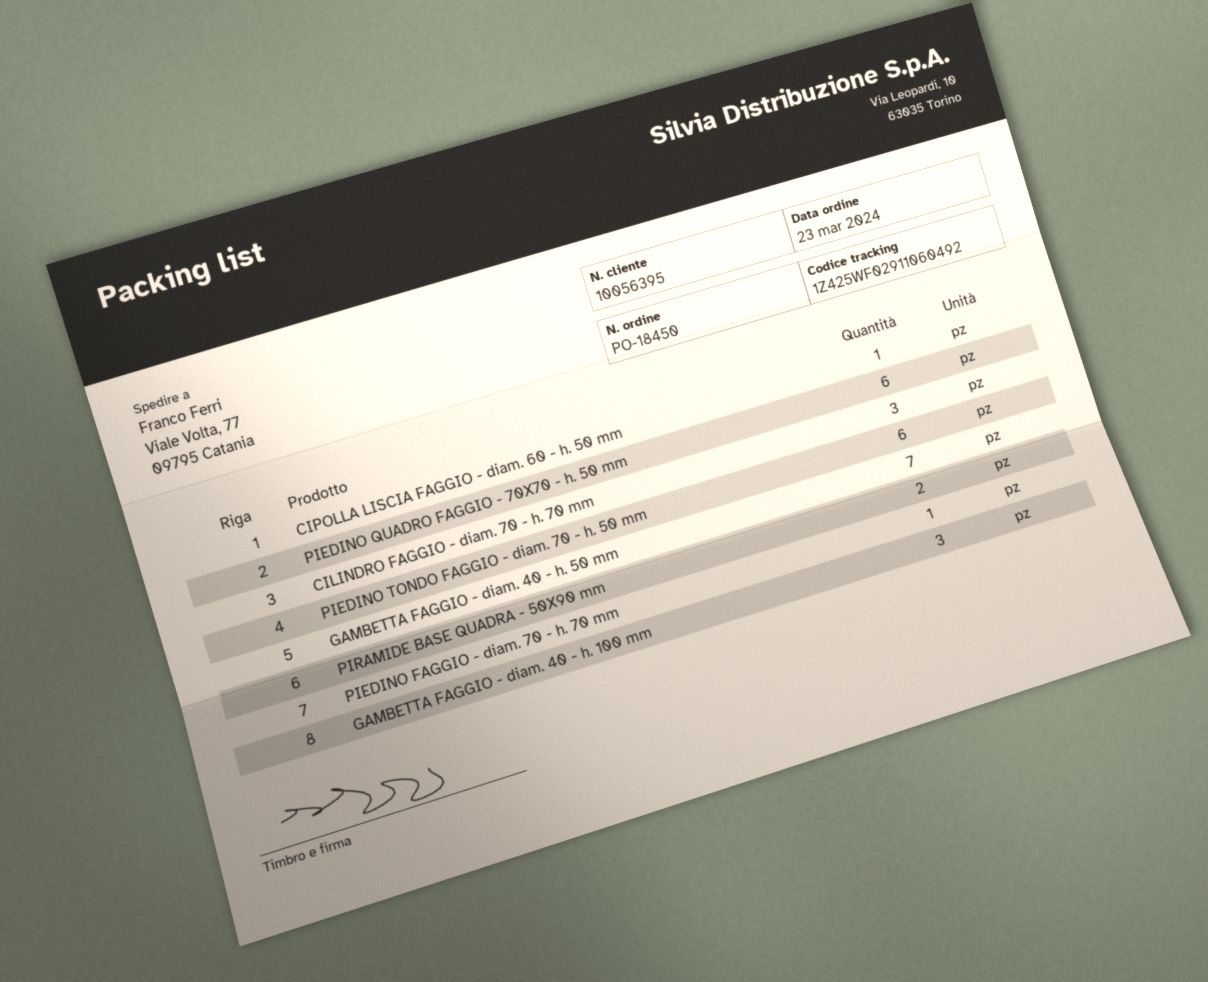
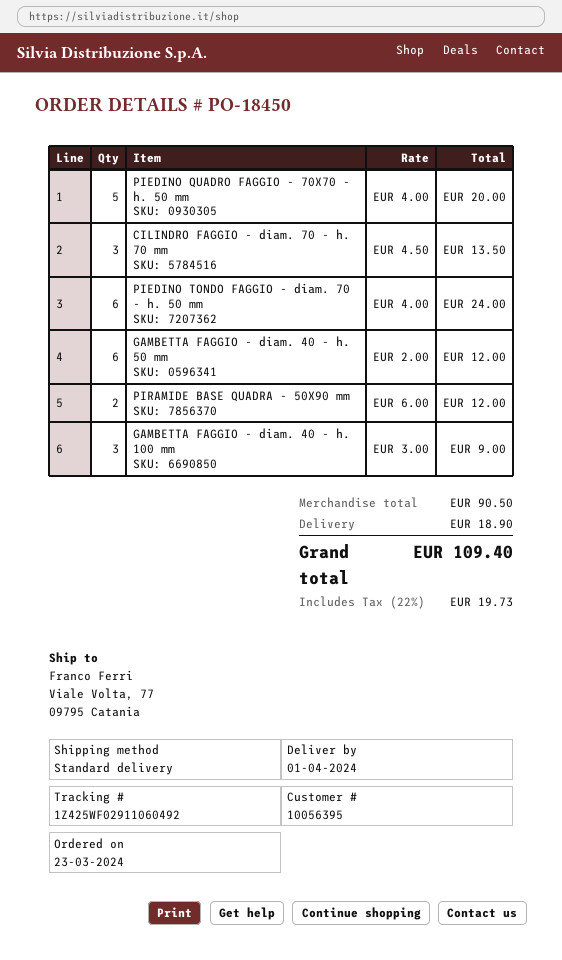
CIPOLLA LISCIA FAGGIO - diam. 60 - h. 50 mm: 1 -> none
PIEDINO QUADRO FAGGIO - 70X70 - h. 50 mm: 6 -> 5
GAMBETTA FAGGIO - diam. 40 - h. 50 mm: 7 -> 6
PIEDINO FAGGIO - diam. 70 - h. 70 mm: 1 -> none

